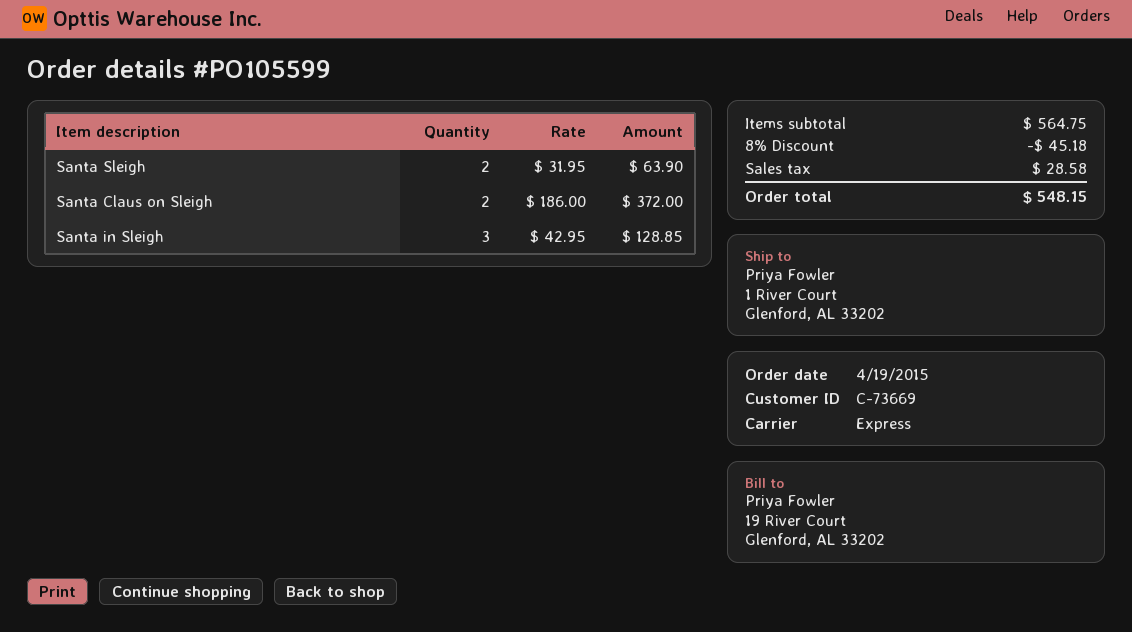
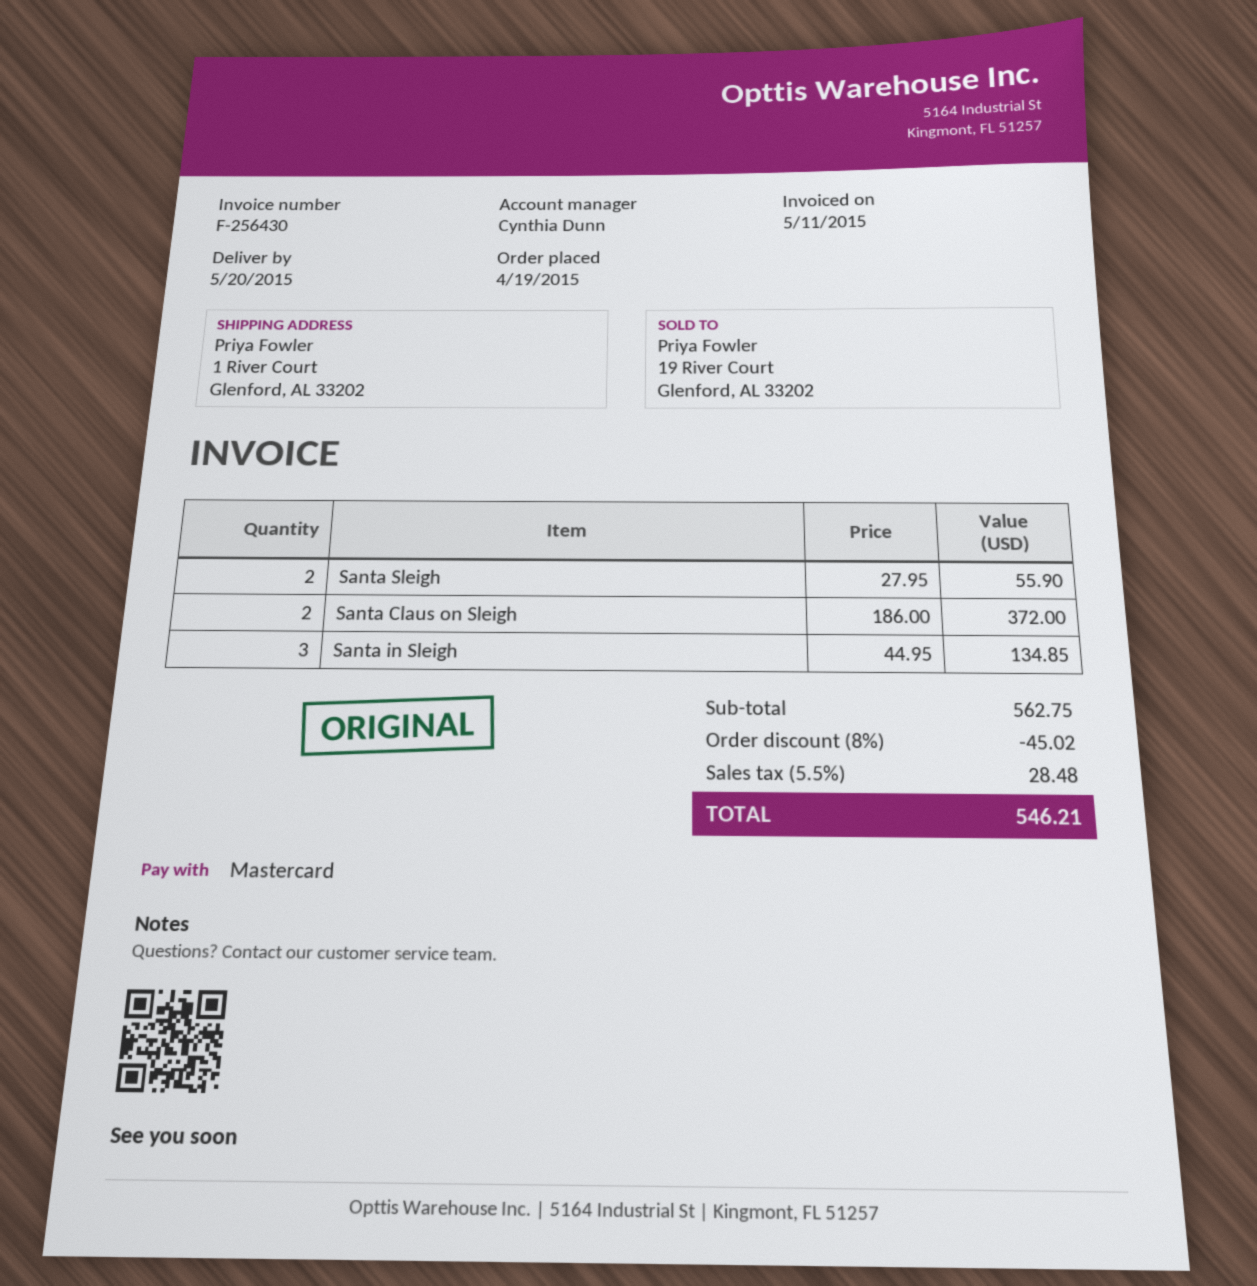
Santa Sleigh: 2 x 31.95 = 63.90 -> 2 x 27.95 = 55.90
Santa in Sleigh: 3 x 42.95 = 128.85 -> 3 x 44.95 = 134.85
subtotal: 564.75 -> 562.75
discount: 8% = 45.18 -> 8% = 45.02
tax: 28.58 -> 28.48
total: 548.15 -> 546.21

